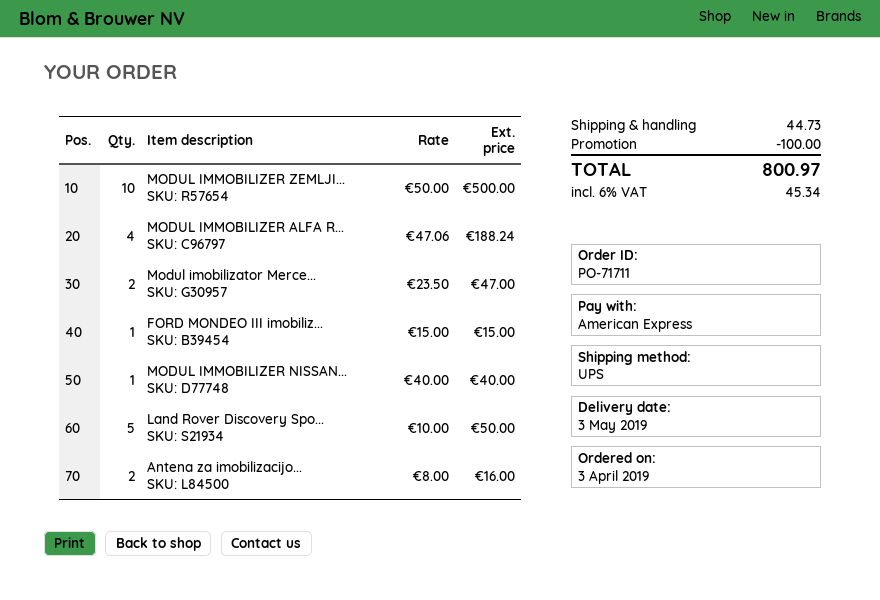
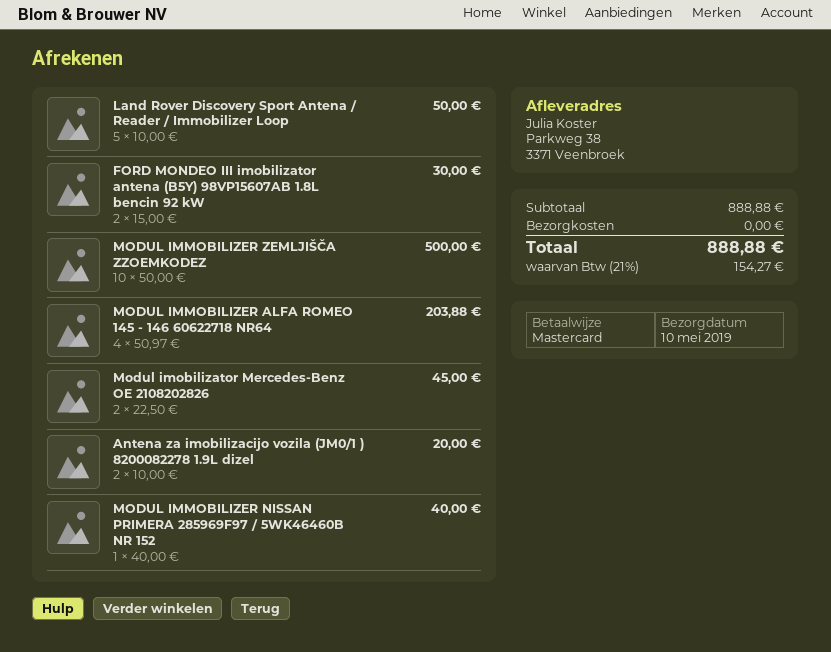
delivery date: 2019-05-03 -> 2019-05-10
payment method: American Express -> Mastercard
MODUL IMMOBILIZER ALFA R...: 4 x 47.06 = 188.24 -> 4 x 50.97 = 203.88
Modul imobilizator Merce...: 2 x 23.50 = 47.00 -> 2 x 22.50 = 45.00
FORD MONDEO III imobiliz...: 1 x 15.00 = 15.00 -> 2 x 15.00 = 30.00
Antena za imobilizacijo...: 2 x 8.00 = 16.00 -> 2 x 10.00 = 20.00
discount: 100.00 -> none
shipping: 44.73 -> 0.00
tax: 6% = 45.34 -> 21% = 154.27
total: 800.97 -> 888.88

